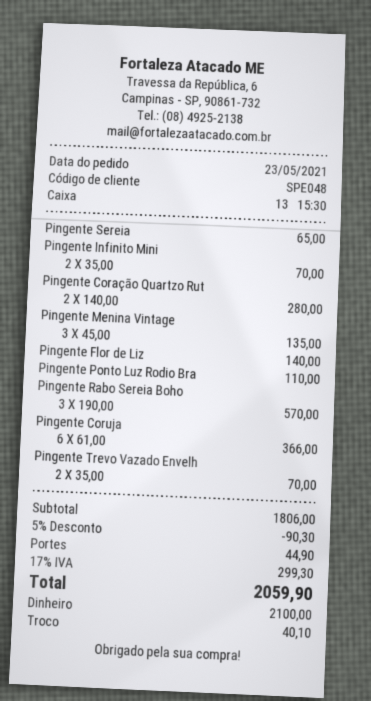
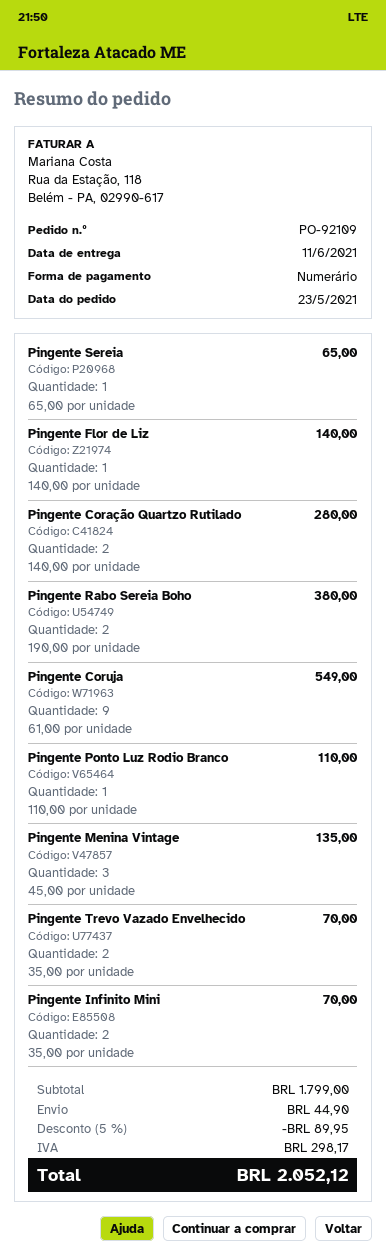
Pingente Rabo Sereia Boho: 3 x 190.00 = 570.00 -> 2 x 190.00 = 380.00
Pingente Coruja: 6 x 61.00 = 366.00 -> 9 x 61.00 = 549.00
subtotal: 1806.00 -> 1799.00
discount: 5% = 90.30 -> 5% = 89.95
tax: 299.30 -> 298.17
total: 2059.90 -> 2052.12

